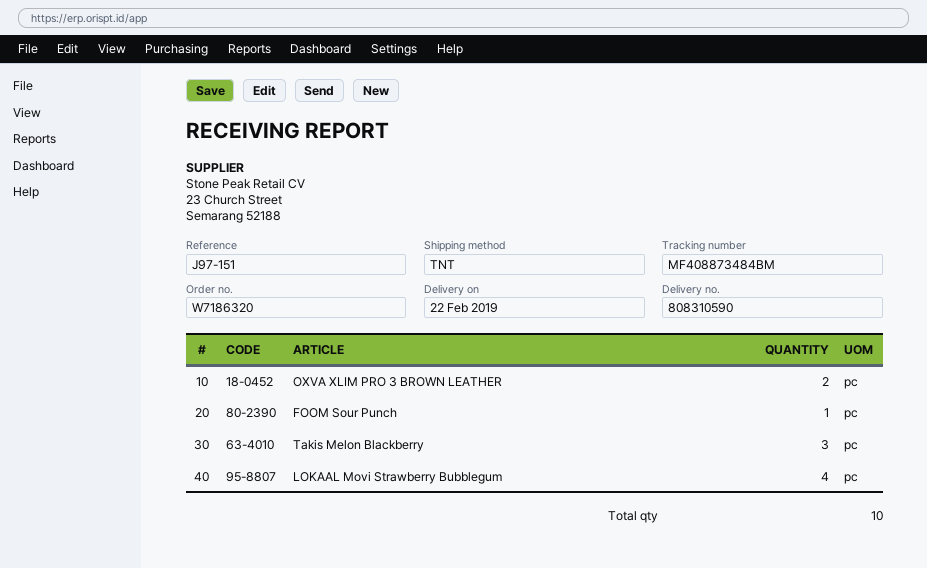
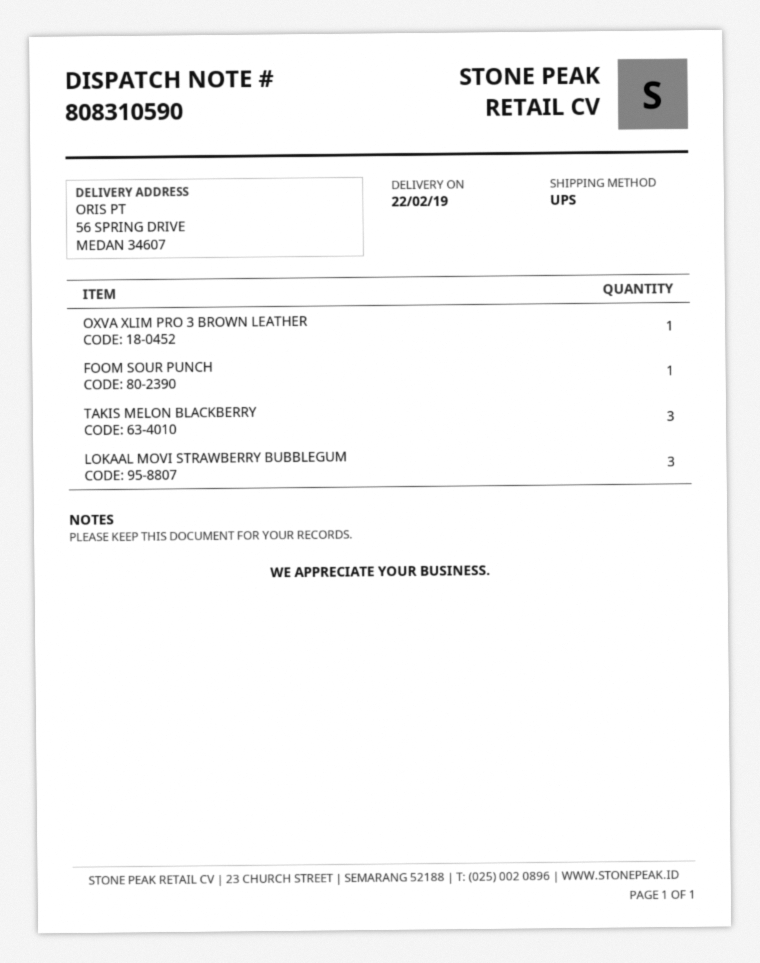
shipping method: TNT -> UPS
OXVA XLIM PRO 3 BROWN LEATHER: 2 -> 1
LOKAAL Movi Strawberry Bubblegum: 4 -> 3

